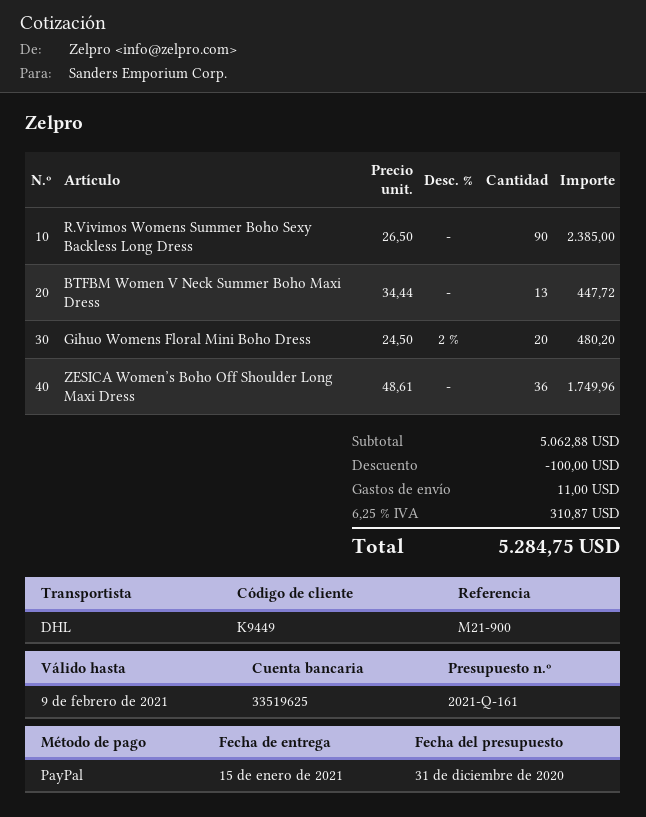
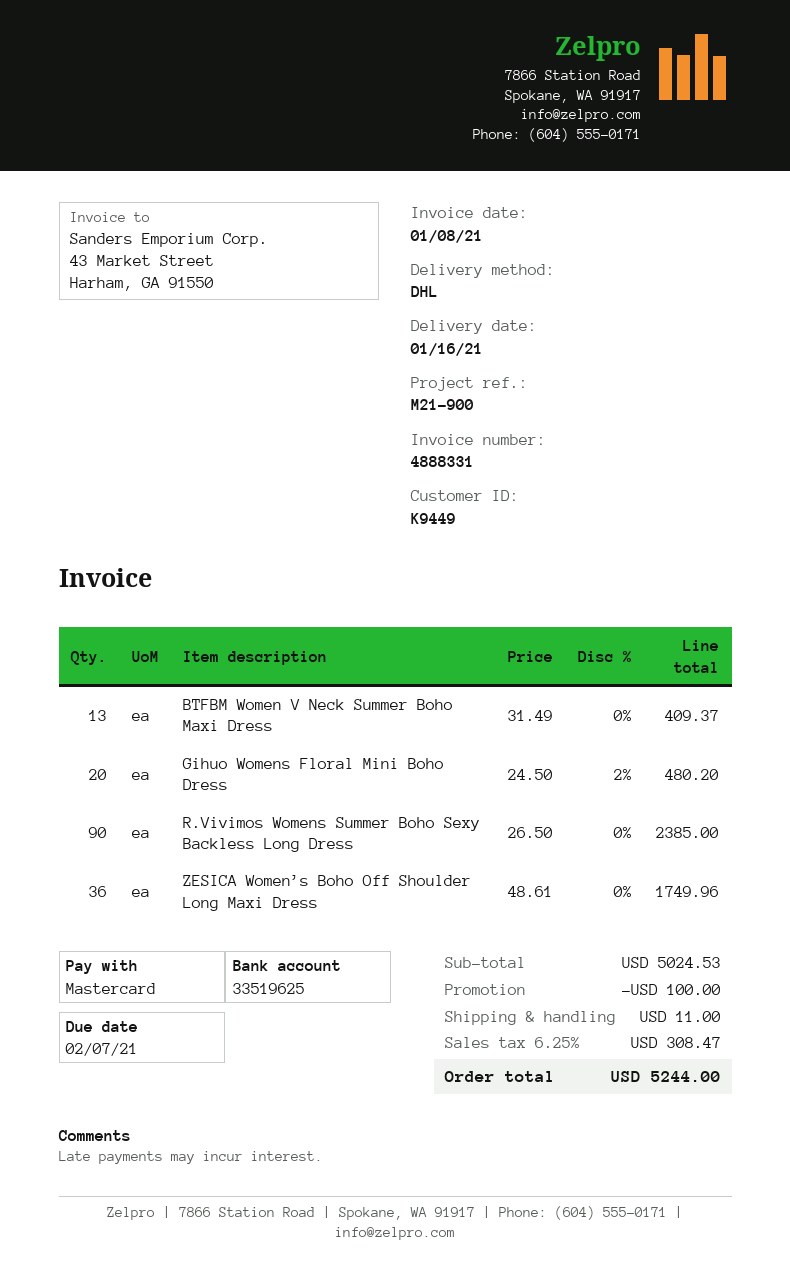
delivery date: 2021-01-15 -> 2021-01-16
payment method: PayPal -> Mastercard
BTFBM Women V Neck Summer Boho Maxi Dress: 13 x 34.44 = 447.72 -> 13 x 31.49 = 409.37
subtotal: 5062.88 -> 5024.53
tax: 6.25% = 310.87 -> 6.25% = 308.47
total: 5284.75 -> 5244.00

